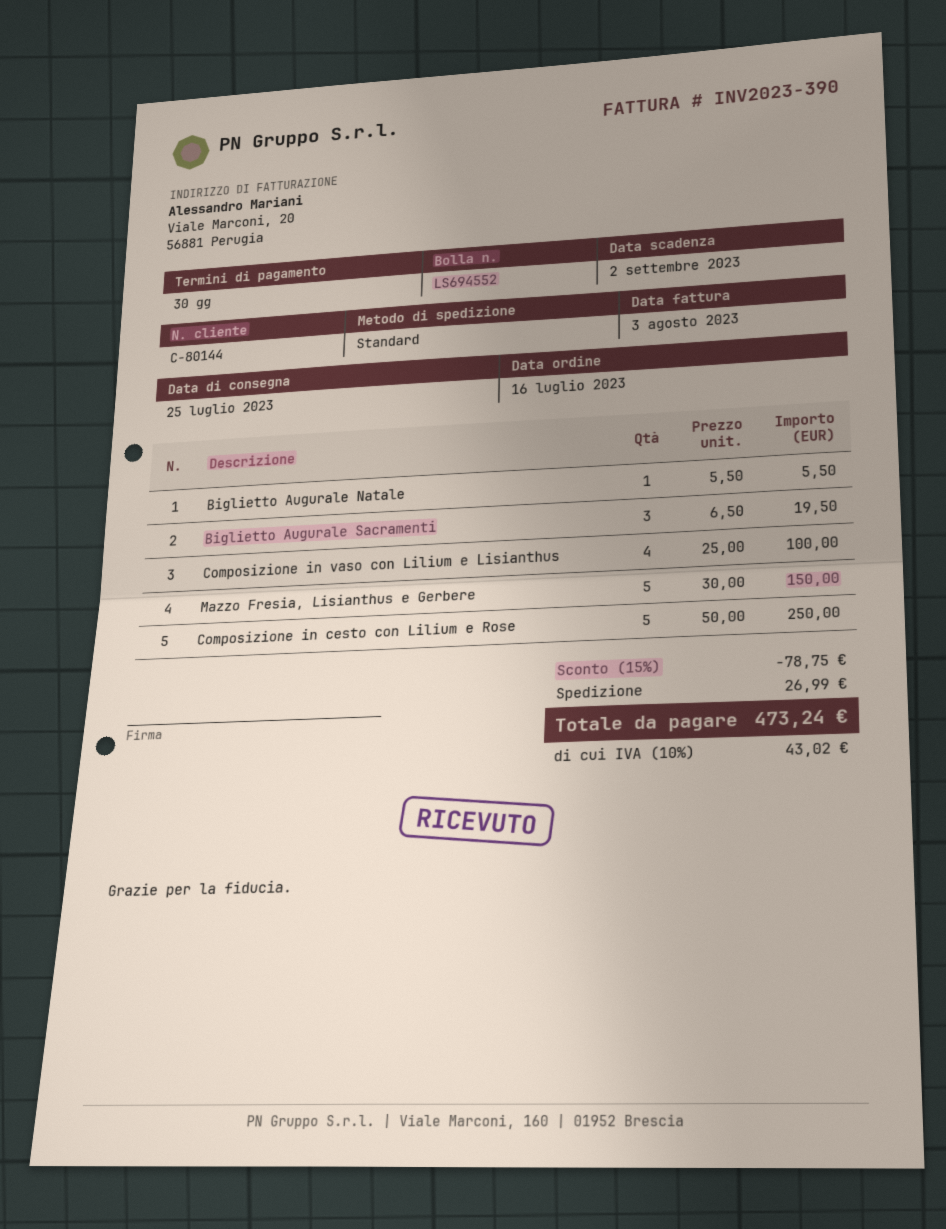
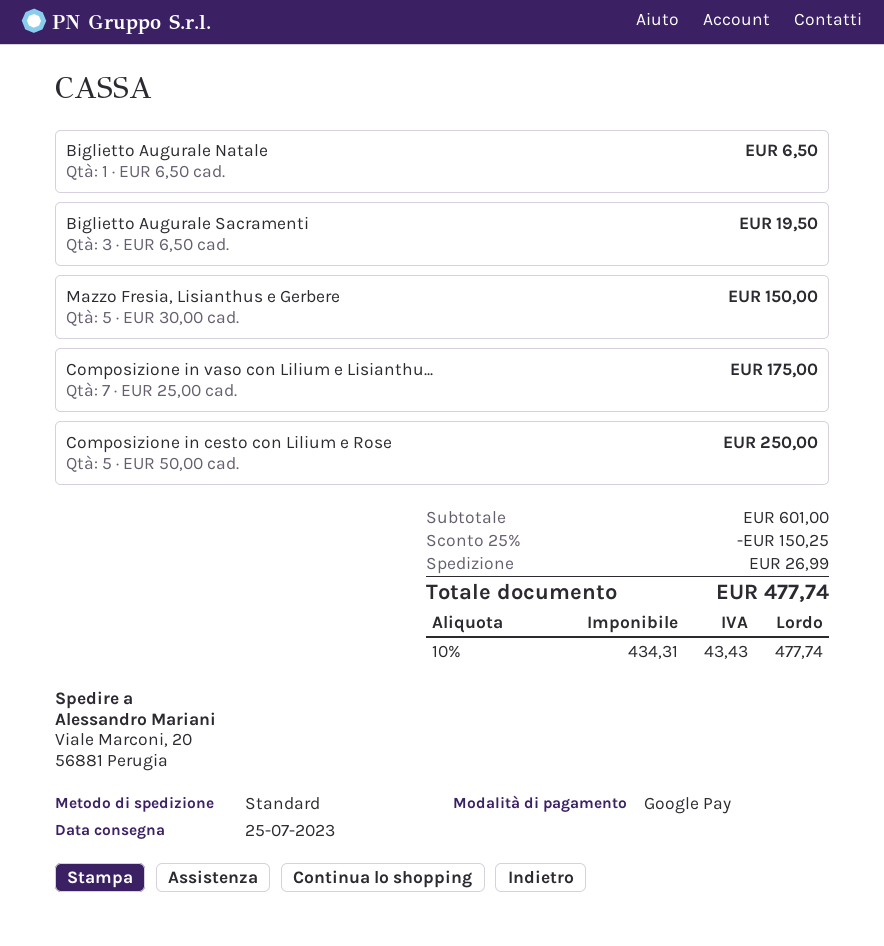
Biglietto Augurale Natale: 1 x 5.50 = 5.50 -> 1 x 6.50 = 6.50
Composizione in vaso con Lilium e Lisianthus: 4 x 25.00 = 100.00 -> 7 x 25.00 = 175.00
discount: 15% = 78.75 -> 25% = 150.25
tax: 10% = 43.02 -> 10% = 43.43
total: 473.24 -> 477.74

